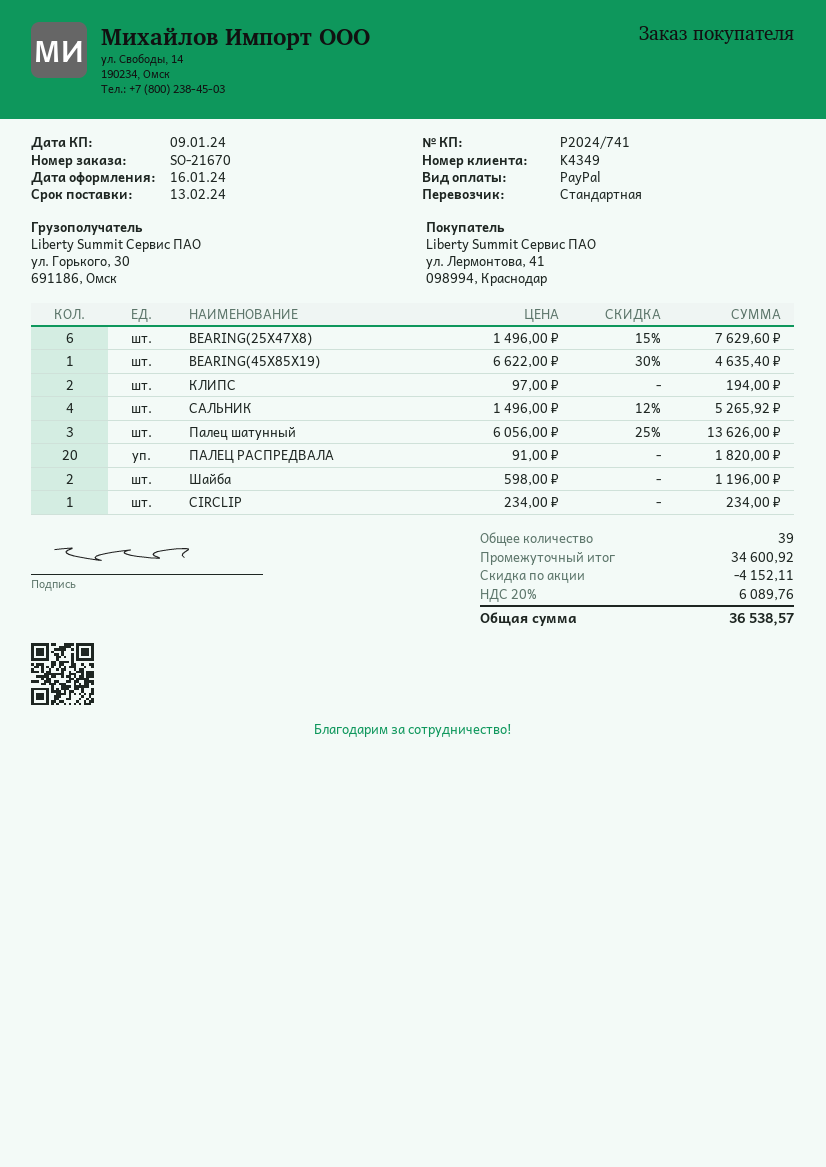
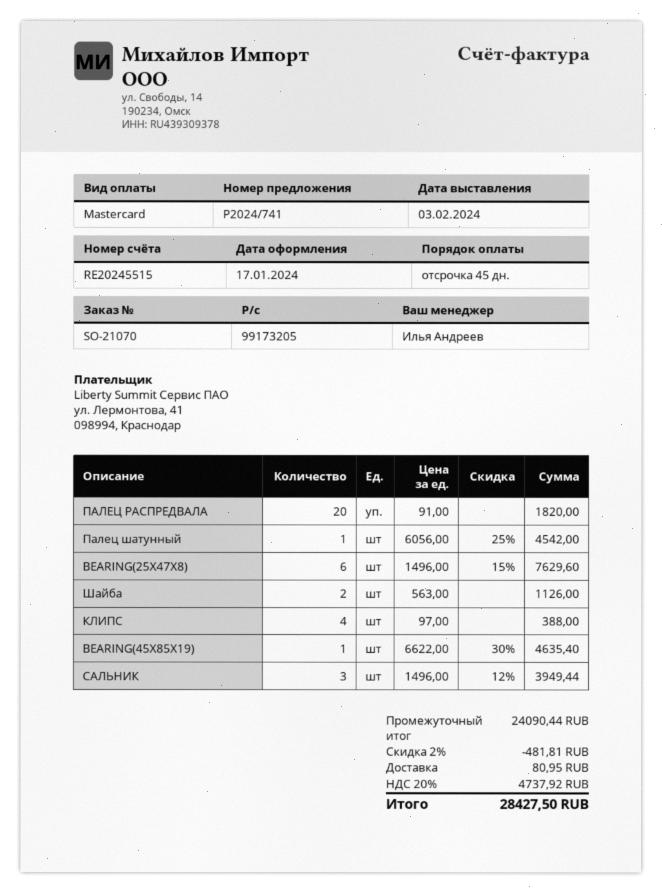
order number: SO-21670 -> SO-21070
order date: 2024-01-16 -> 2024-01-17
payment method: PayPal -> Mastercard
КЛИПС: 2 x 97.00 = 194.00 -> 4 x 97.00 = 388.00
САЛЬНИК: 4 x 1496.00 - 12% = 5265.92 -> 3 x 1496.00 - 12% = 3949.44
Палец шатунный: 3 x 6056.00 - 25% = 13626.00 -> 1 x 6056.00 - 25% = 4542.00
Шайба: 2 x 598.00 = 1196.00 -> 2 x 563.00 = 1126.00
CIRCLIP: 1 x 234.00 = 234.00 -> none
subtotal: 34600.92 -> 24090.44
discount: 4152.11 -> 481.81
shipping: none -> 80.95
tax: 20% = 6089.76 -> 20% = 4737.92
total: 36538.57 -> 28427.50

